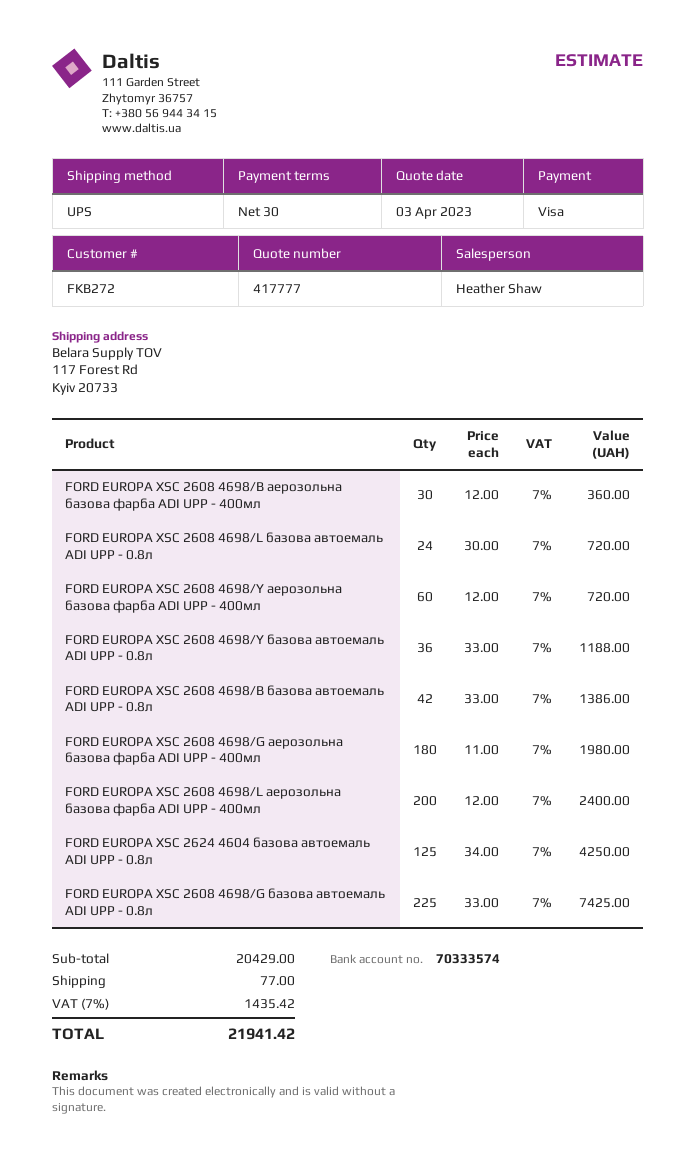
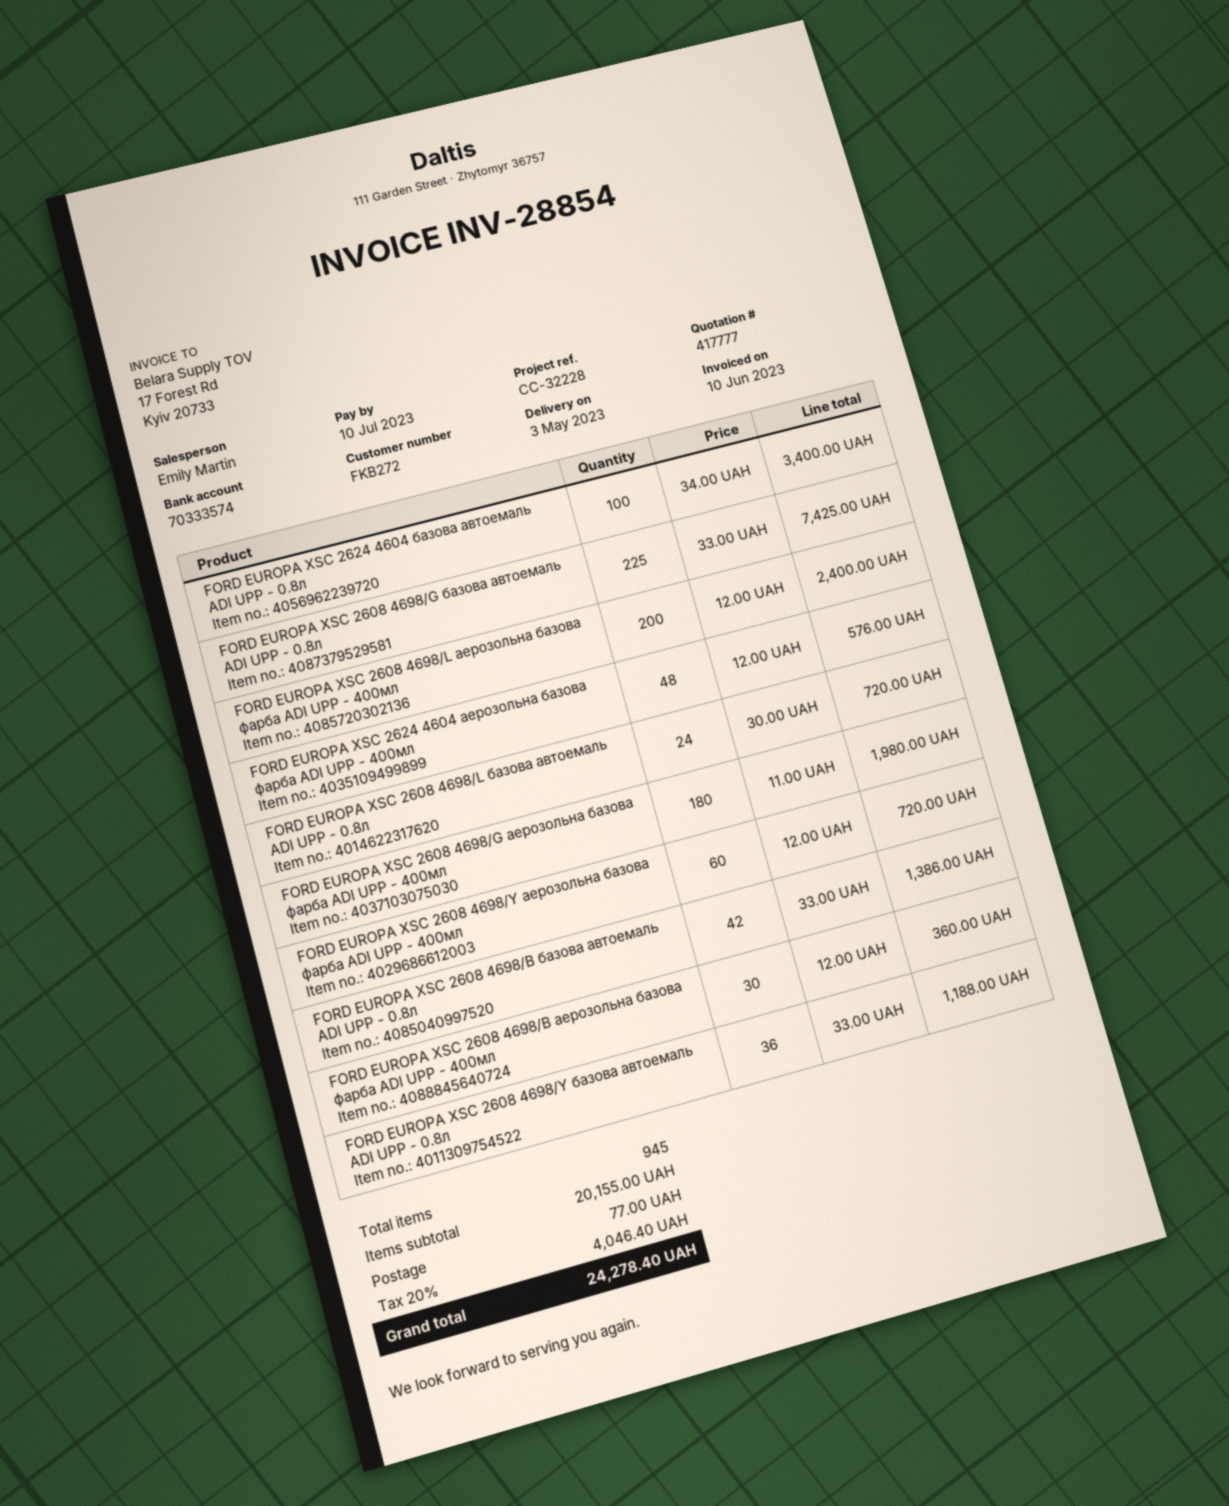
sales rep: Heather Shaw -> Emily Martin
FORD EUROPA XSC 2624 4604 базова автоемаль ADI UPP - 0.8л: 125 x 34.00 = 4250.00 -> 100 x 34.00 = 3400.00
FORD EUROPA XSC 2624 4604 аерозольна базова фарба ADI UPP - 400мл: none -> 48 x 12.00 = 576.00
subtotal: 20429.00 -> 20155.00
tax: 7% = 1435.42 -> 20% = 4046.40
total: 21941.42 -> 24278.40

